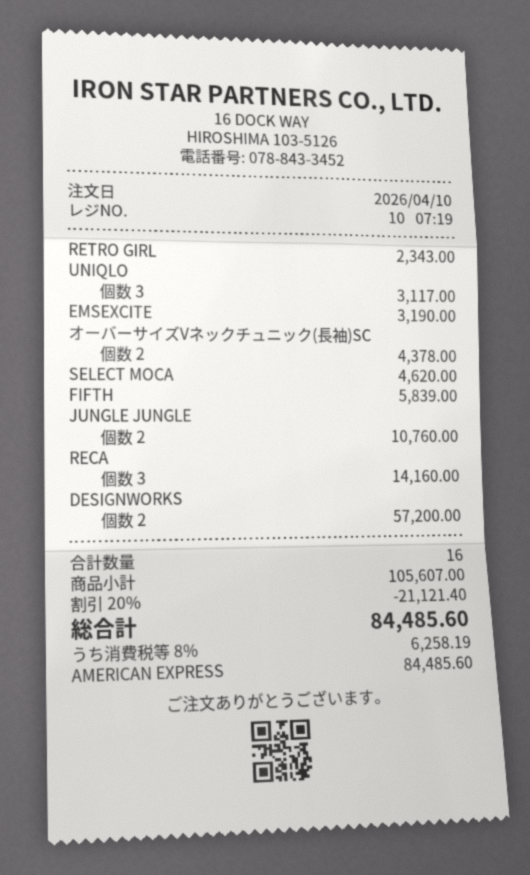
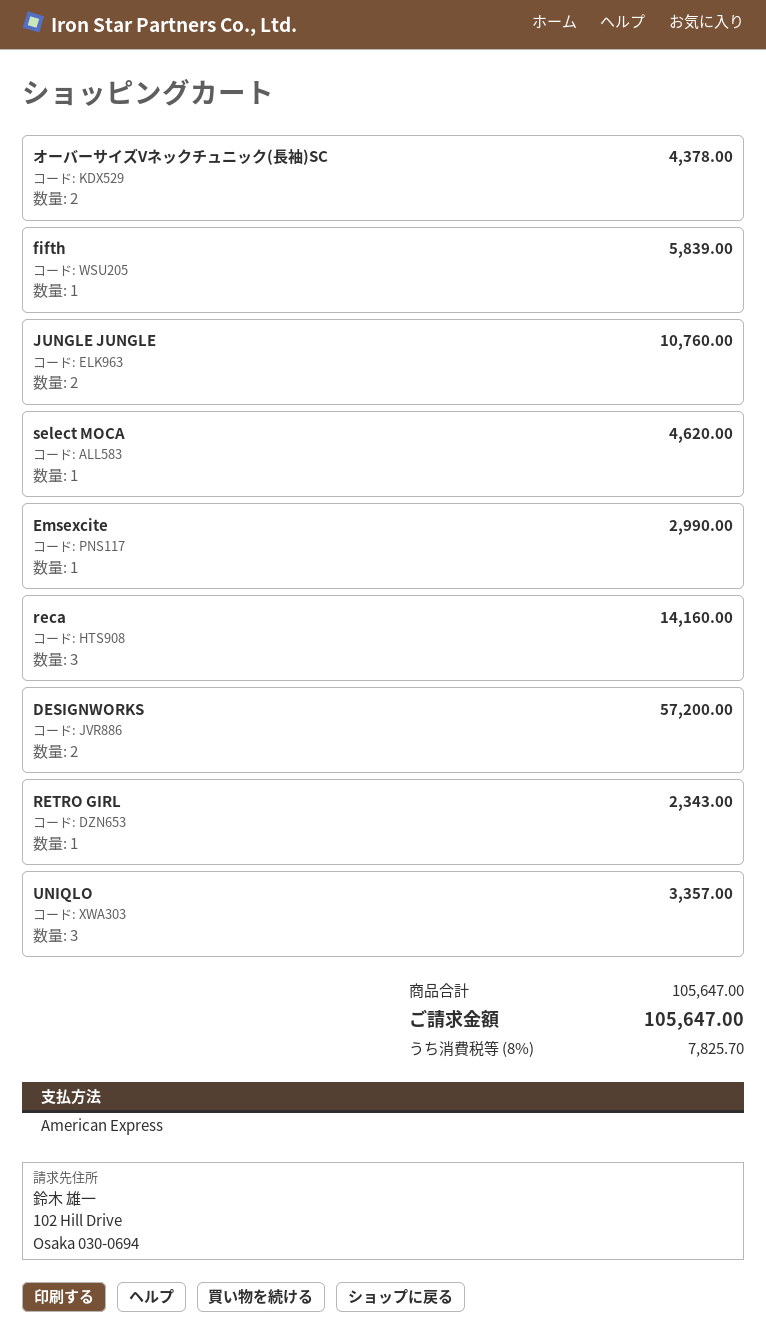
UNIQLO: 3 for 3117.00 -> 3 for 3357.00
EMSEXCITE: 1 for 3190.00 -> 1 for 2990.00
subtotal: 105607.00 -> 105647.00
discount: 20% = 21121.40 -> none
tax: 8% = 6258.19 -> 8% = 7825.70
total: 84485.60 -> 105647.00

